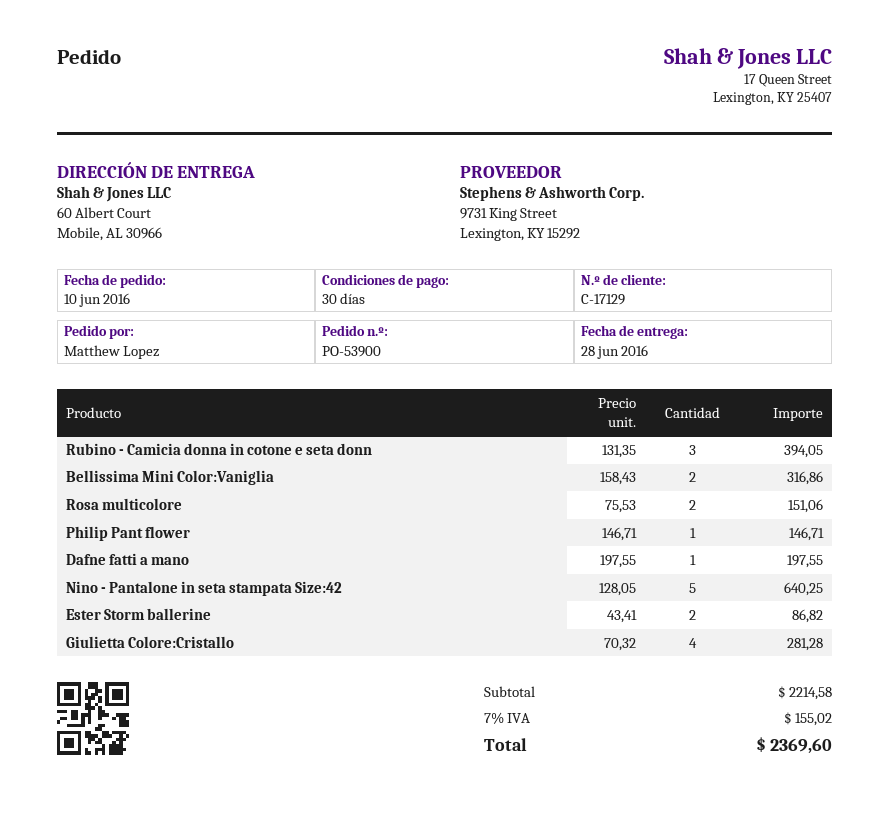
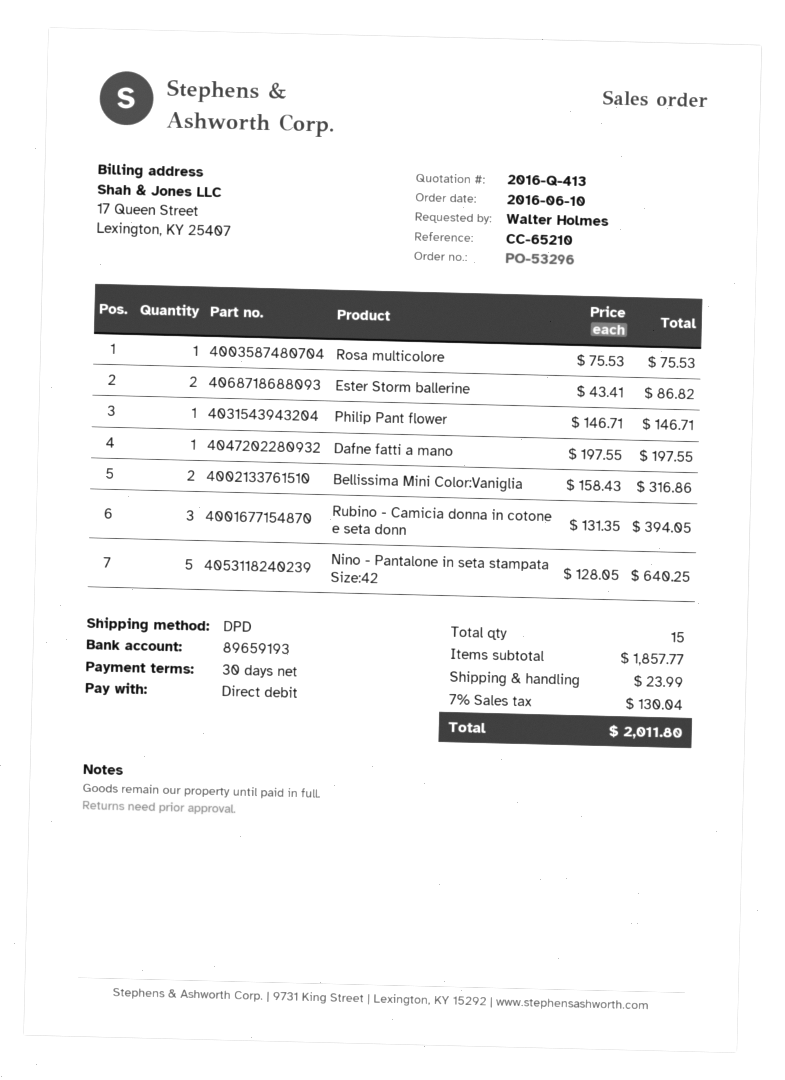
order number: PO-53900 -> PO-53296
ordered by: Matthew Lopez -> Walter Holmes
Rosa multicolore: 2 x 75.53 = 151.06 -> 1 x 75.53 = 75.53
Giulietta Colore:Cristallo: 4 x 70.32 = 281.28 -> none
subtotal: 2214.58 -> 1857.77
shipping: none -> 23.99
tax: 7% = 155.02 -> 7% = 130.04
total: 2369.60 -> 2011.80

